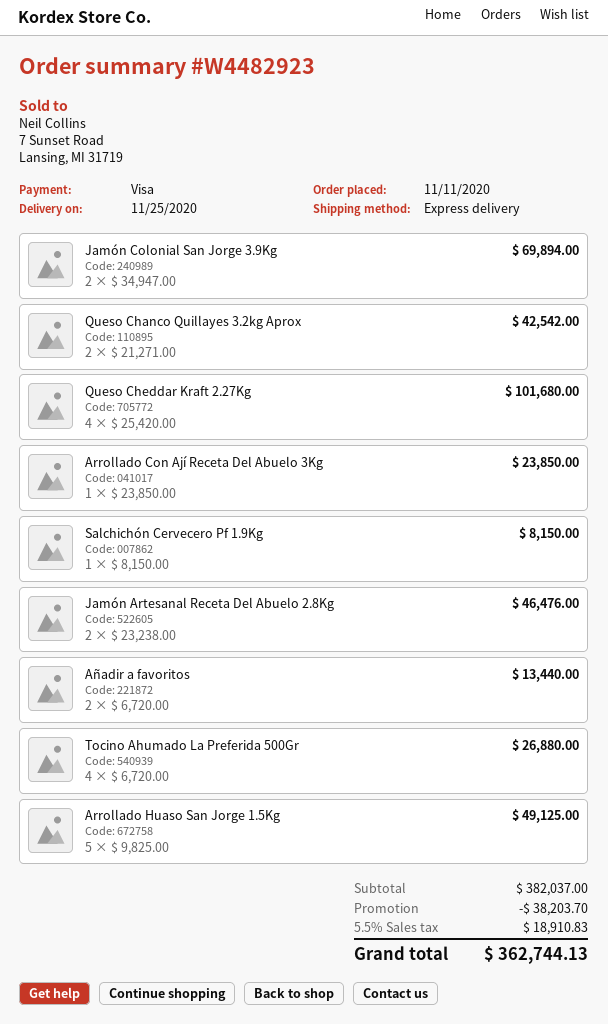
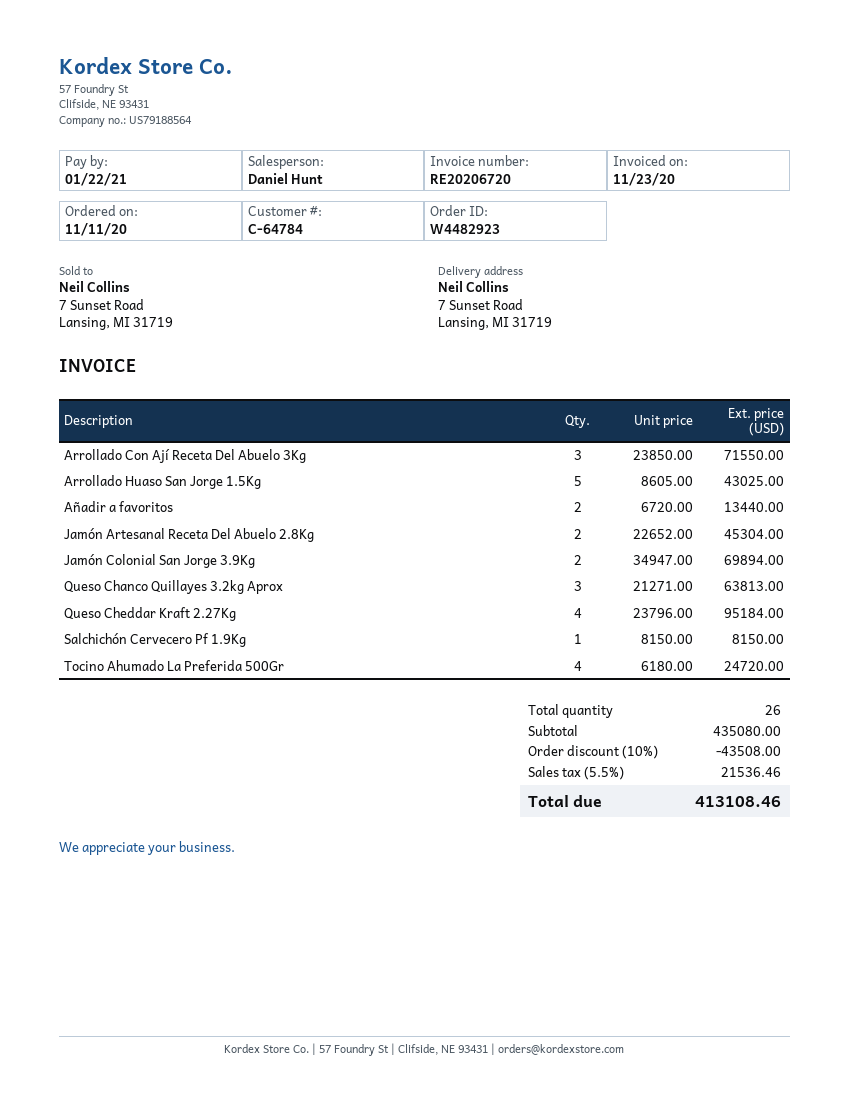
Queso Chanco Quillayes 3.2kg Aprox: 2 x 21271.00 = 42542.00 -> 3 x 21271.00 = 63813.00
Queso Cheddar Kraft 2.27Kg: 4 x 25420.00 = 101680.00 -> 4 x 23796.00 = 95184.00
Arrollado Con Ají Receta Del Abuelo 3Kg: 1 x 23850.00 = 23850.00 -> 3 x 23850.00 = 71550.00
Jamón Artesanal Receta Del Abuelo 2.8Kg: 2 x 23238.00 = 46476.00 -> 2 x 22652.00 = 45304.00
Tocino Ahumado La Preferida 500Gr: 4 x 6720.00 = 26880.00 -> 4 x 6180.00 = 24720.00
Arrollado Huaso San Jorge 1.5Kg: 5 x 9825.00 = 49125.00 -> 5 x 8605.00 = 43025.00
subtotal: 382037.00 -> 435080.00
discount: 38203.70 -> 43508.00
tax: 5.5% = 18910.83 -> 5.5% = 21536.46
total: 362744.13 -> 413108.46

